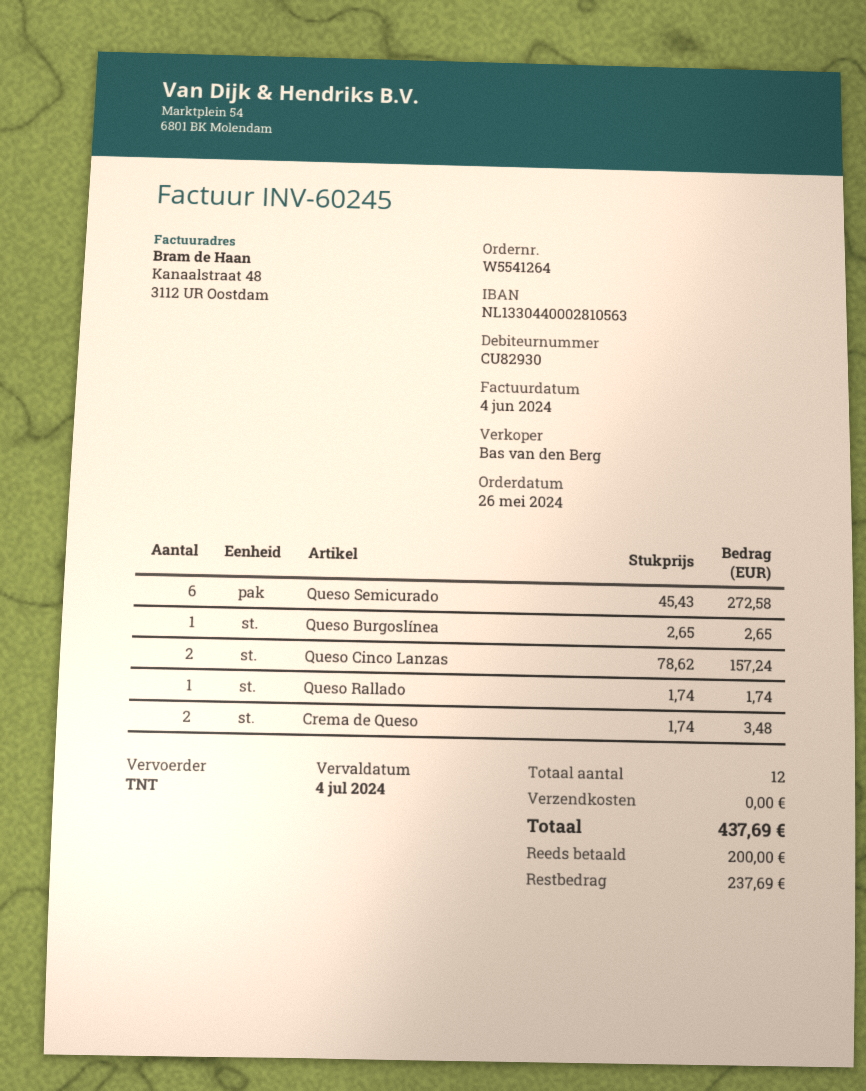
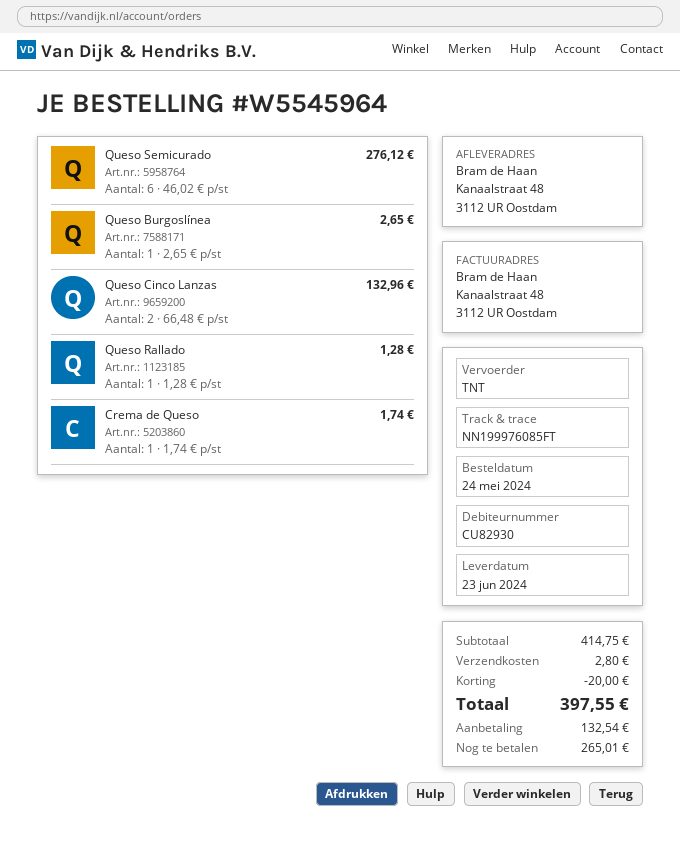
order number: W5541264 -> W5545964
order date: 2024-05-26 -> 2024-05-24
Queso Semicurado: 6 x 45.43 = 272.58 -> 6 x 46.02 = 276.12
Queso Cinco Lanzas: 2 x 78.62 = 157.24 -> 2 x 66.48 = 132.96
Queso Rallado: 1 x 1.74 = 1.74 -> 1 x 1.28 = 1.28
Crema de Queso: 2 x 1.74 = 3.48 -> 1 x 1.74 = 1.74
discount: none -> 20.00
shipping: 0.00 -> 2.80
total: 437.69 -> 397.55
deposit: 200.00 -> 132.54
balance: 237.69 -> 265.01

